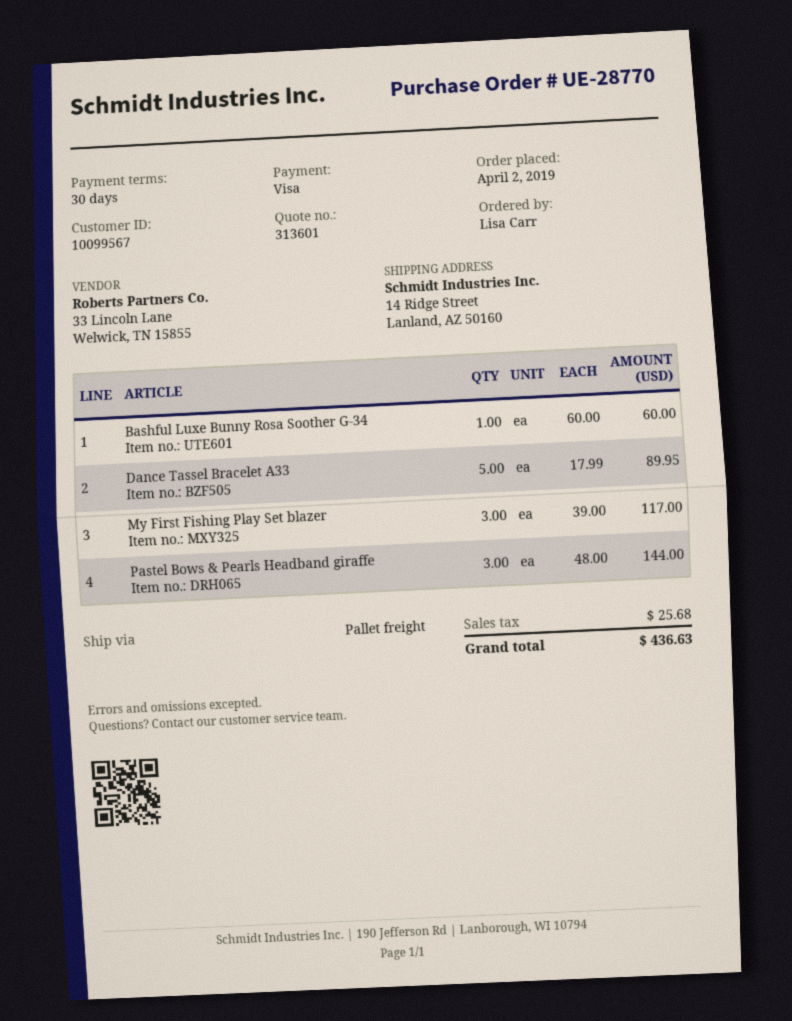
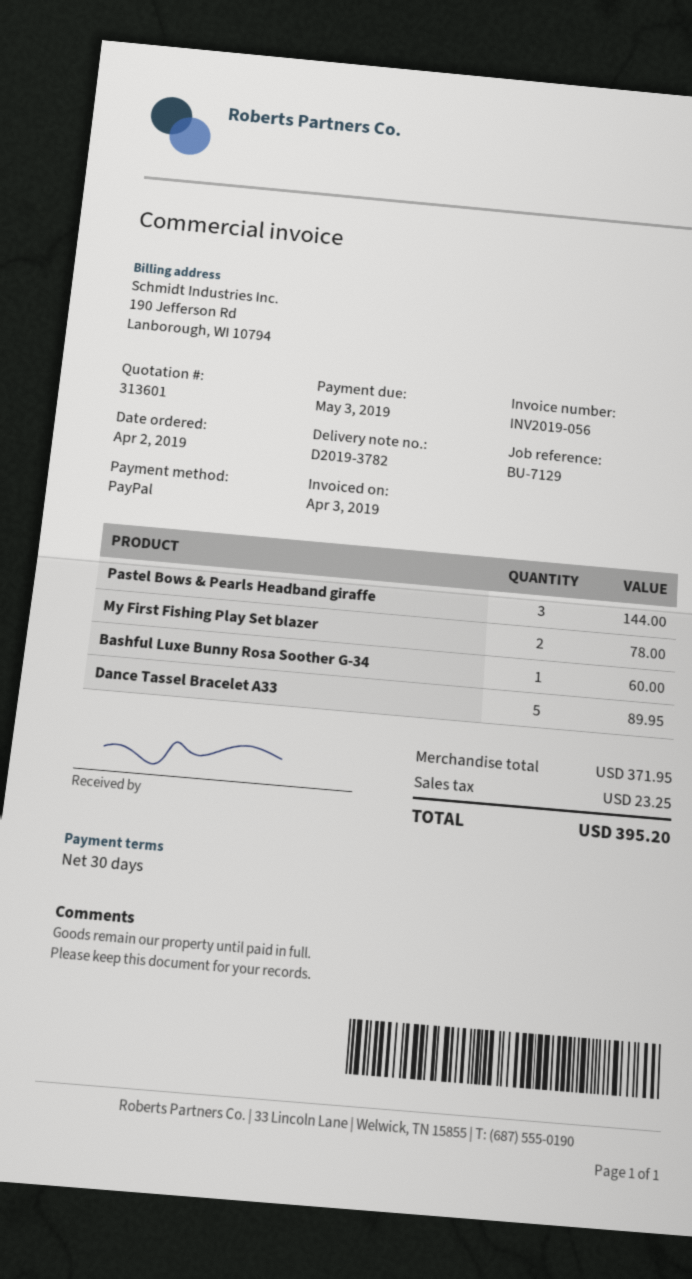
payment method: Visa -> PayPal
My First Fishing Play Set blazer: 3 for 117.00 -> 2 for 78.00
tax: 25.68 -> 23.25
total: 436.63 -> 395.20

